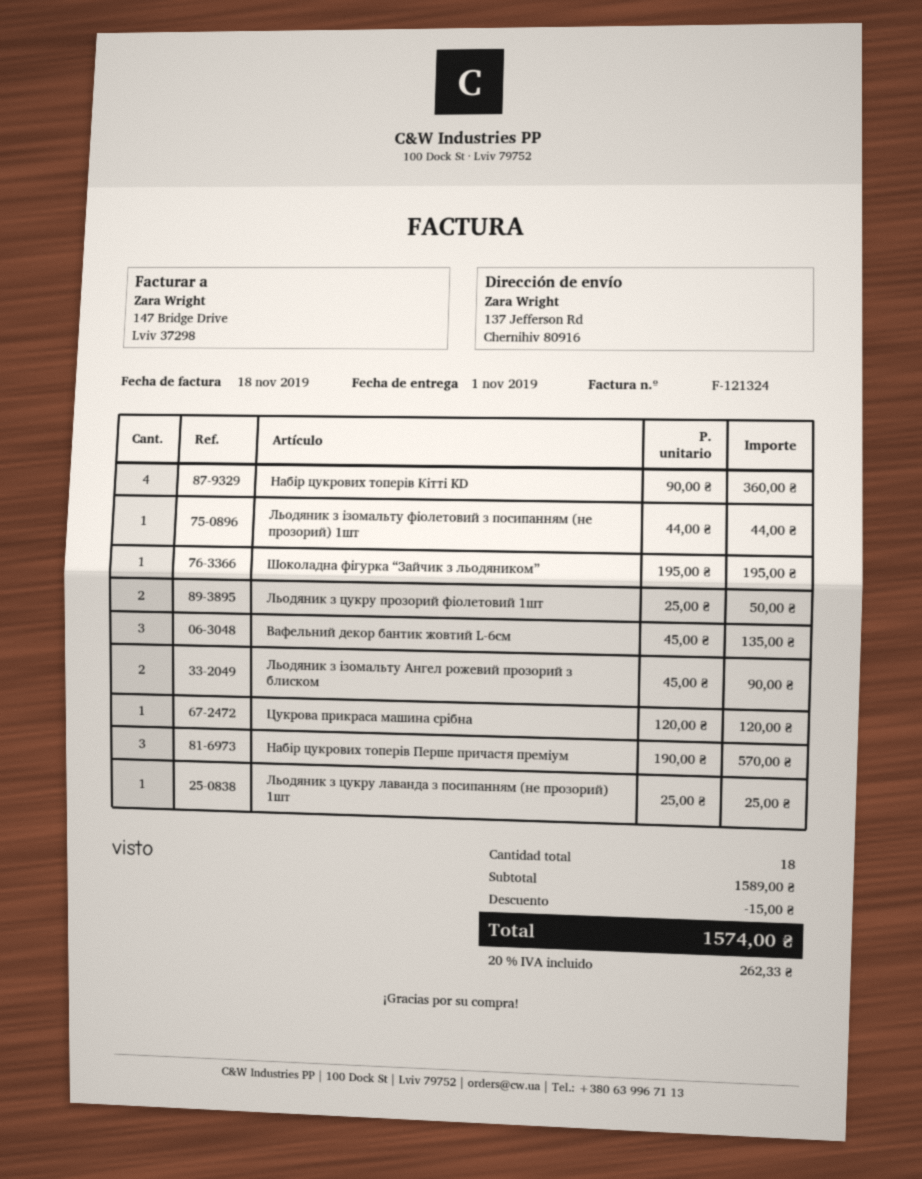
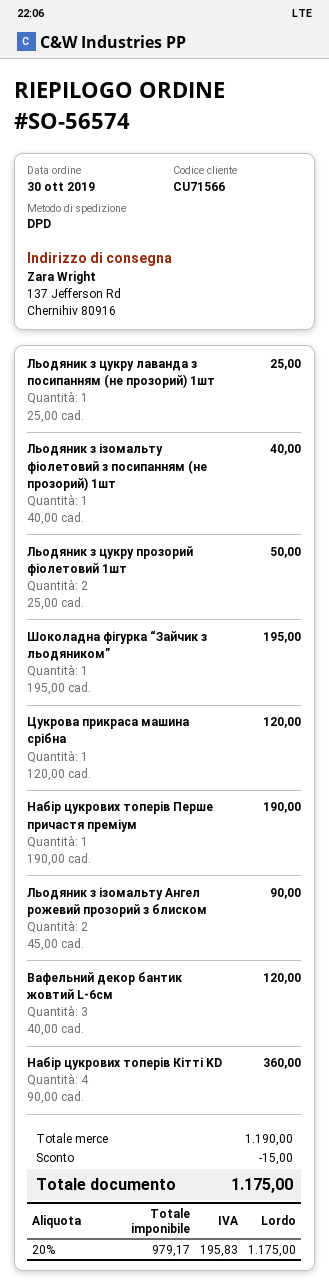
Льодяник з ізомальту фіолетовий з посипанням (не прозорий) 1шт: 1 x 44.00 = 44.00 -> 1 x 40.00 = 40.00
Вафельний декор бантик жовтий L-6cм: 3 x 45.00 = 135.00 -> 3 x 40.00 = 120.00
Набір цукрових топерів Перше причастя преміум: 3 x 190.00 = 570.00 -> 1 x 190.00 = 190.00
subtotal: 1589.00 -> 1190.00
tax: 20% = 262.33 -> 20% = 195.83
total: 1574.00 -> 1175.00

